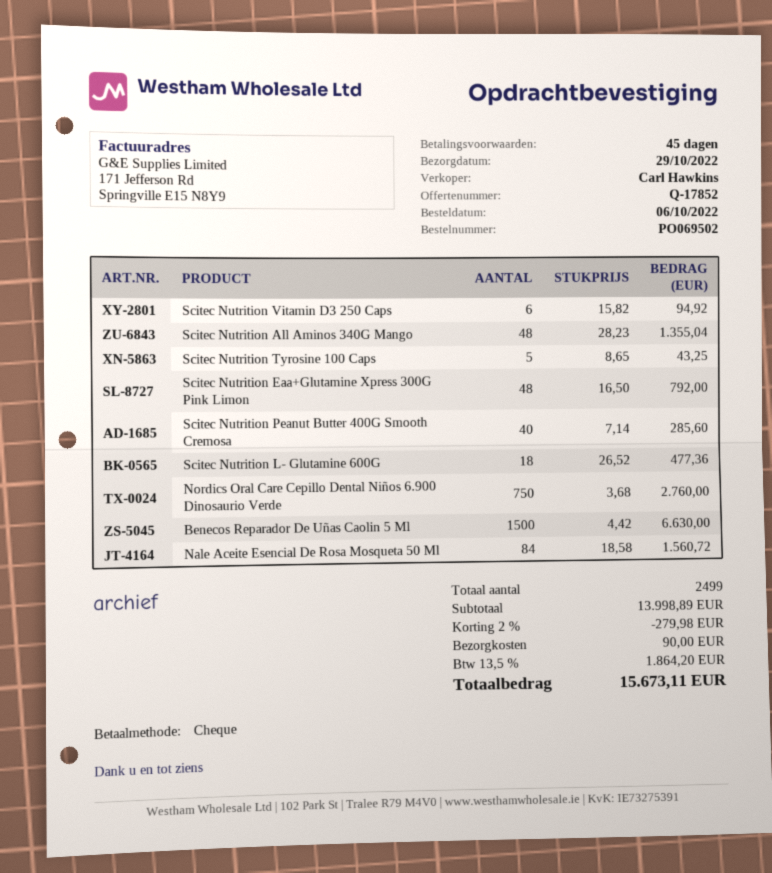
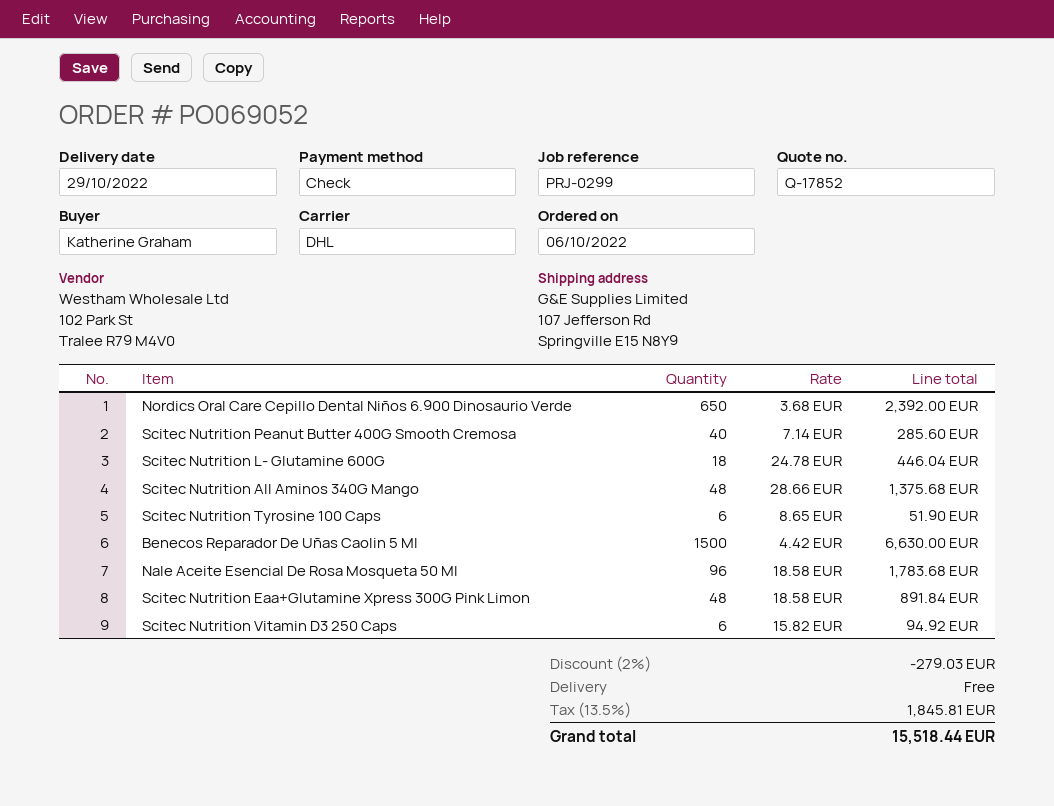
order number: PO069502 -> PO069052
Scitec Nutrition All Aminos 340G Mango: 48 x 28.23 = 1355.04 -> 48 x 28.66 = 1375.68
Scitec Nutrition Tyrosine 100 Caps: 5 x 8.65 = 43.25 -> 6 x 8.65 = 51.90
Scitec Nutrition Eaa+Glutamine Xpress 300G Pink Limon: 48 x 16.50 = 792.00 -> 48 x 18.58 = 891.84
Scitec Nutrition L- Glutamine 600G: 18 x 26.52 = 477.36 -> 18 x 24.78 = 446.04
Nordics Oral Care Cepillo Dental Niños 6.900 Dinosaurio Verde: 750 x 3.68 = 2760.00 -> 650 x 3.68 = 2392.00
Nale Aceite Esencial De Rosa Mosqueta 50 Ml: 84 x 18.58 = 1560.72 -> 96 x 18.58 = 1783.68
discount: 2% = 279.98 -> 2% = 279.03
shipping: 90.00 -> 0.00
tax: 13.5% = 1864.20 -> 13.5% = 1845.81
total: 15673.11 -> 15518.44

